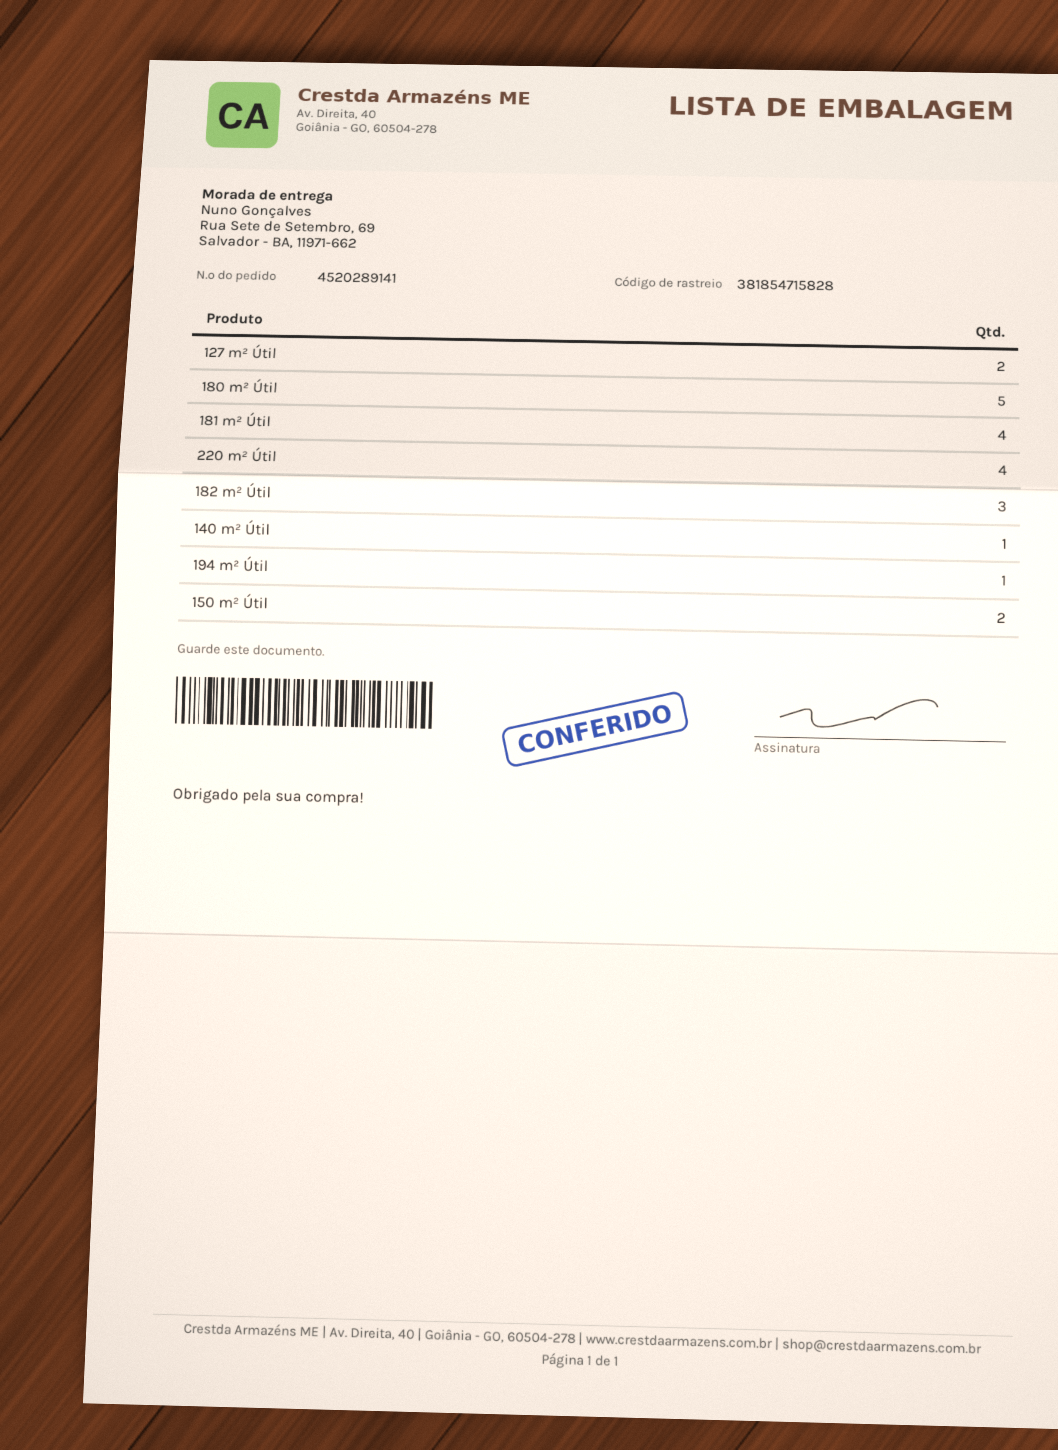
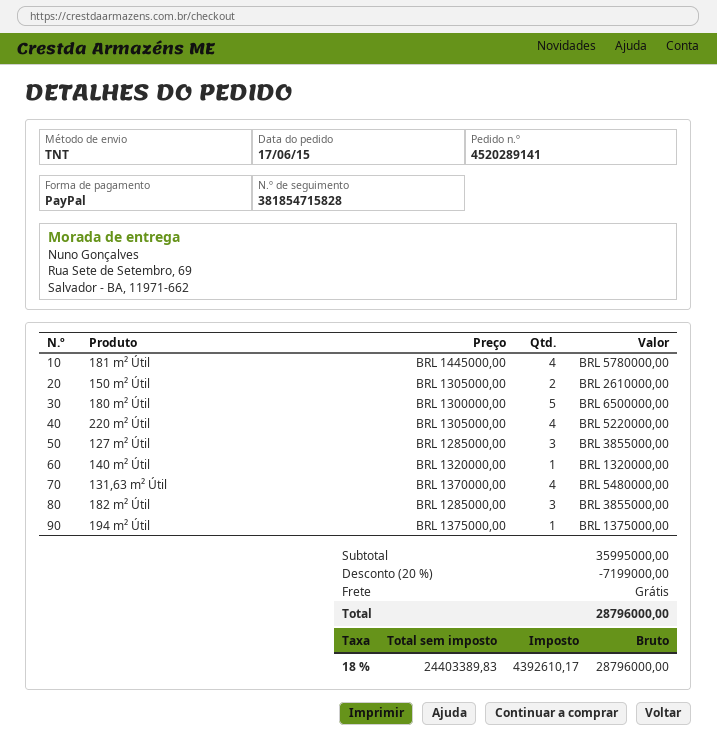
127 m² Útil: 2 -> 3
131,63 m² Útil: none -> 4

